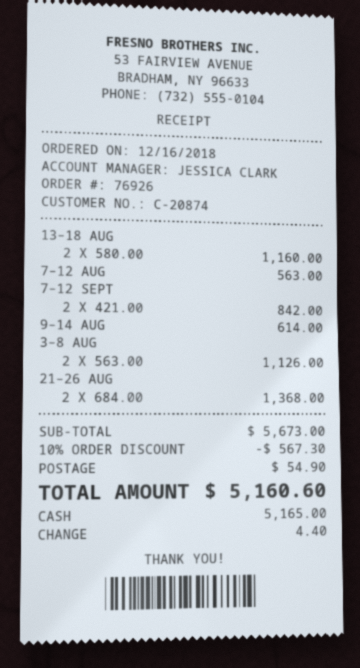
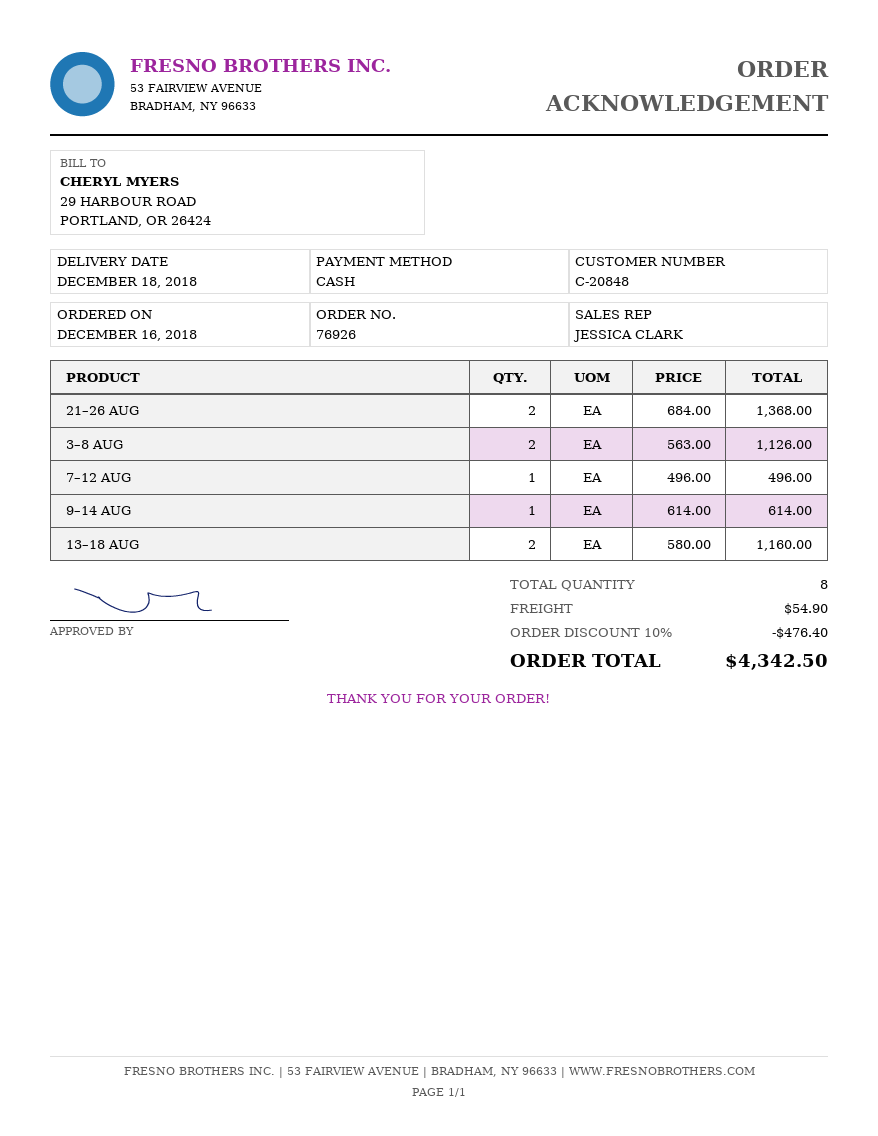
customer number: C-20874 -> C-20848
7–12 AUG: 1 x 563.00 = 563.00 -> 1 x 496.00 = 496.00
7–12 SEPT: 2 x 421.00 = 842.00 -> none
discount: 10% = 567.30 -> 10% = 476.40
total: 5160.60 -> 4342.50

